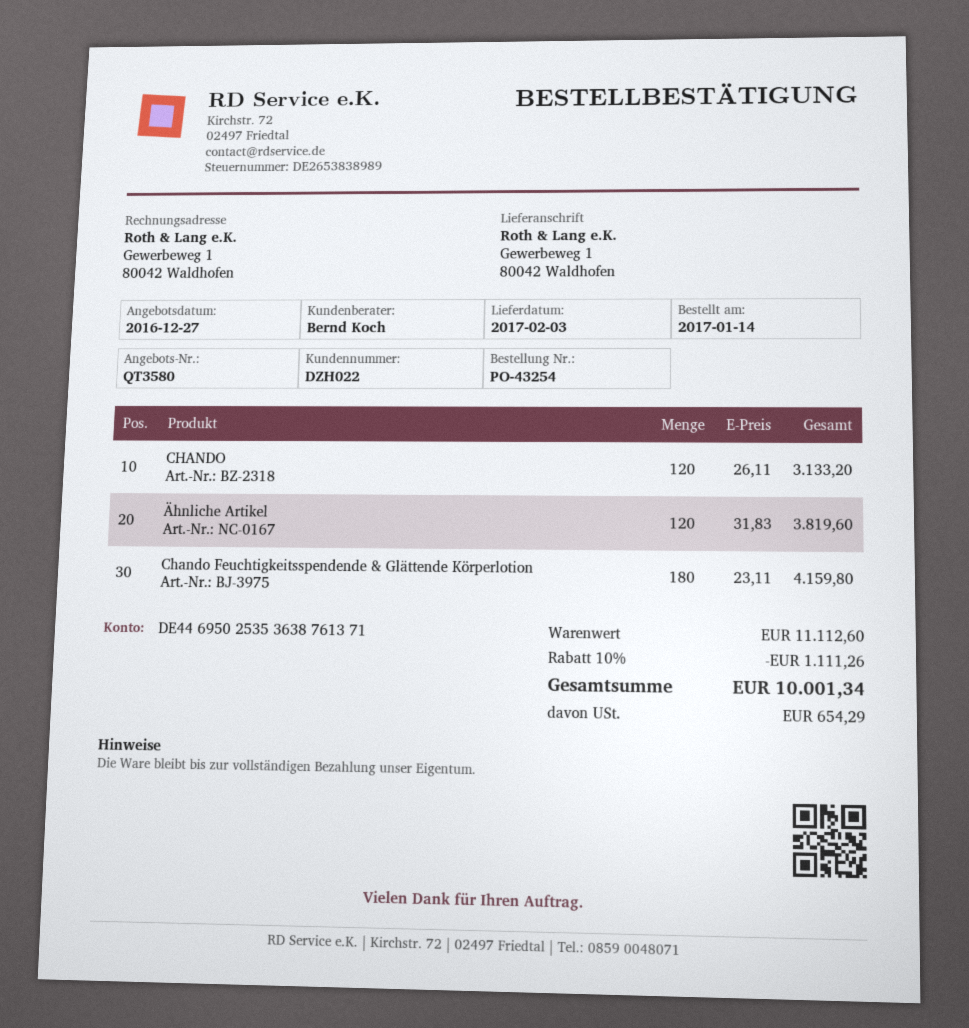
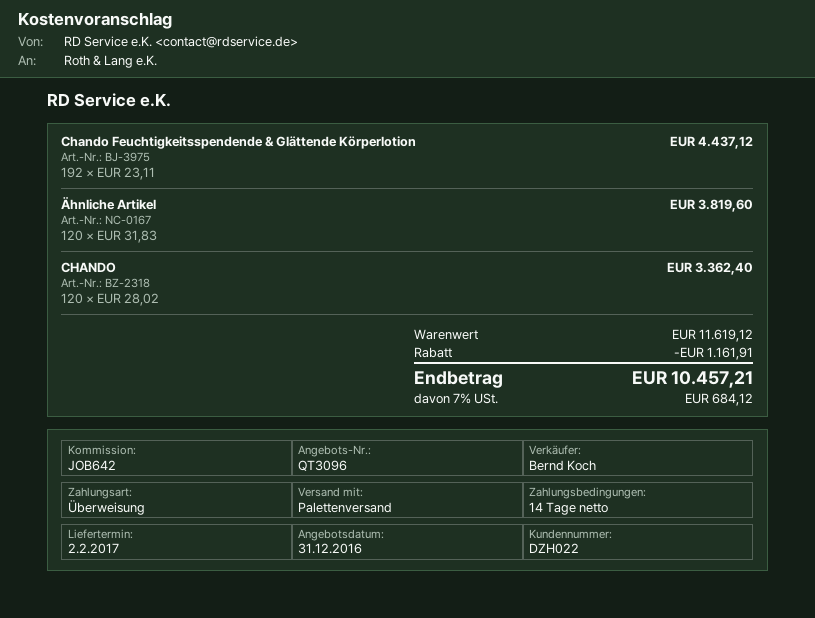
quote number: QT3580 -> QT3096
quote date: 2016-12-27 -> 2016-12-31
delivery date: 2017-02-03 -> 2017-02-02
CHANDO: 120 x 26.11 = 3133.20 -> 120 x 28.02 = 3362.40
Chando Feuchtigkeitsspendende & Glättende Körperlotion: 180 x 23.11 = 4159.80 -> 192 x 23.11 = 4437.12
subtotal: 11112.60 -> 11619.12
discount: 1111.26 -> 1161.91
tax: 654.29 -> 684.12
total: 10001.34 -> 10457.21

